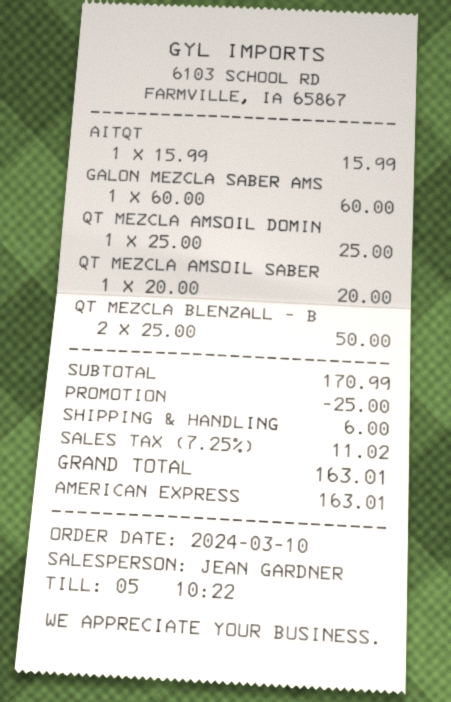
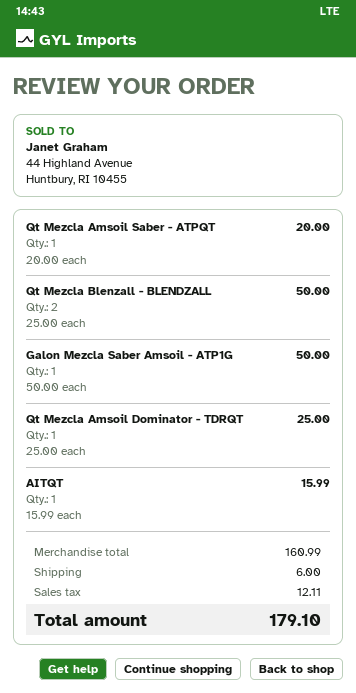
GALON MEZCLA SABER AMS: 1 x 60.00 = 60.00 -> 1 x 50.00 = 50.00
subtotal: 170.99 -> 160.99
discount: 25.00 -> none
tax: 11.02 -> 12.11
total: 163.01 -> 179.10

